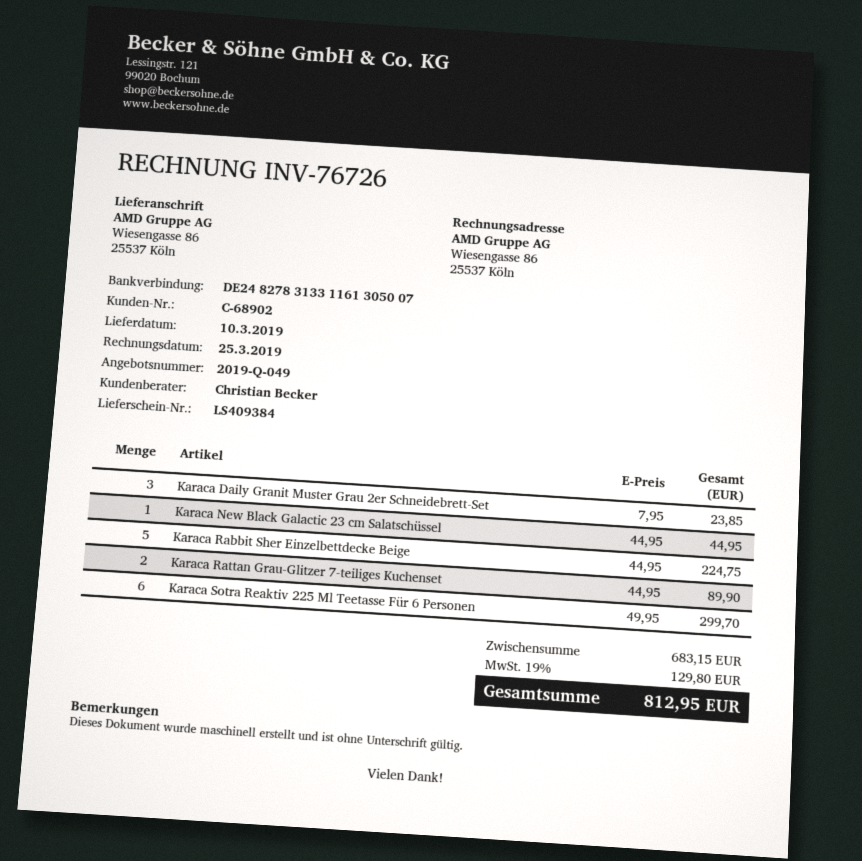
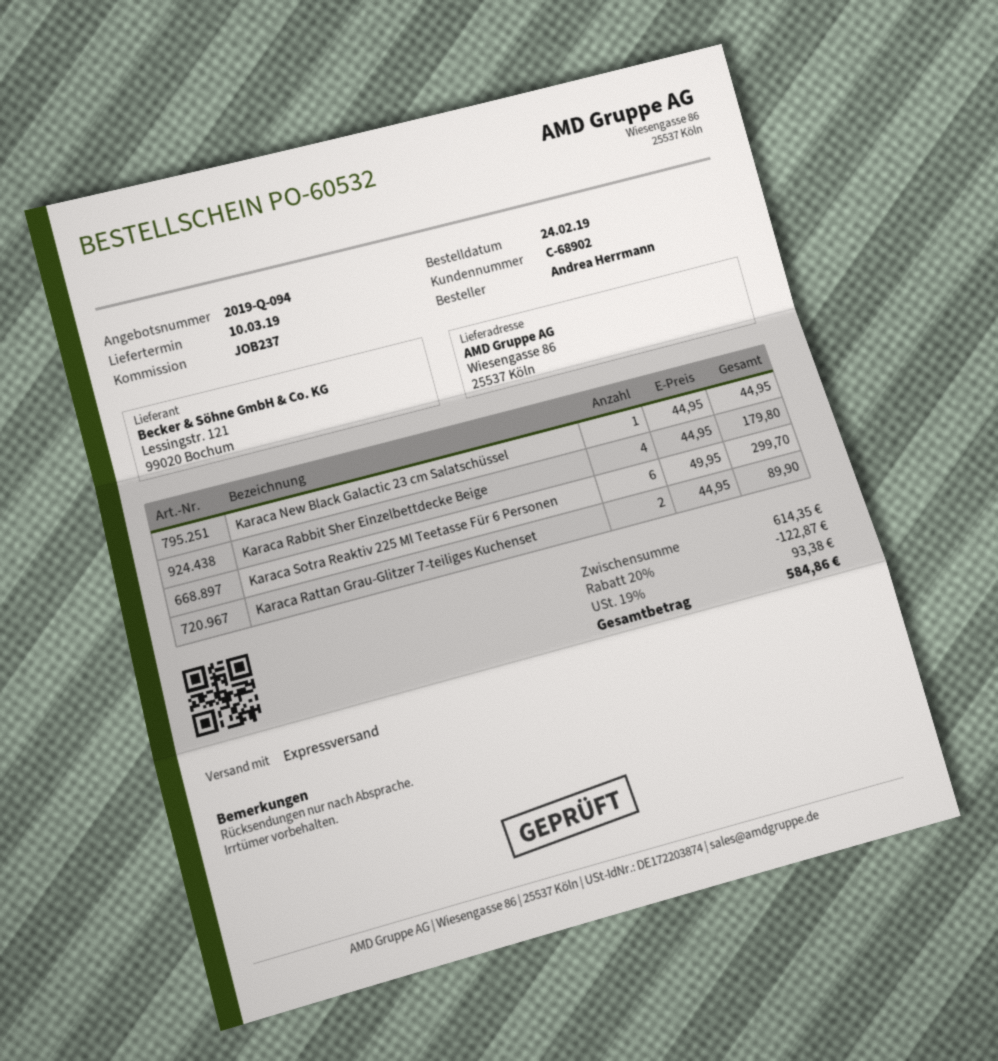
quote number: 2019-Q-049 -> 2019-Q-094
Karaca Daily Granit Muster Grau 2er Schneidebrett-Set: 3 x 7.95 = 23.85 -> none
Karaca Rabbit Sher Einzelbettdecke Beige: 5 x 44.95 = 224.75 -> 4 x 44.95 = 179.80
subtotal: 683.15 -> 614.35
discount: none -> 20% = 122.87
tax: 19% = 129.80 -> 19% = 93.38
total: 812.95 -> 584.86

